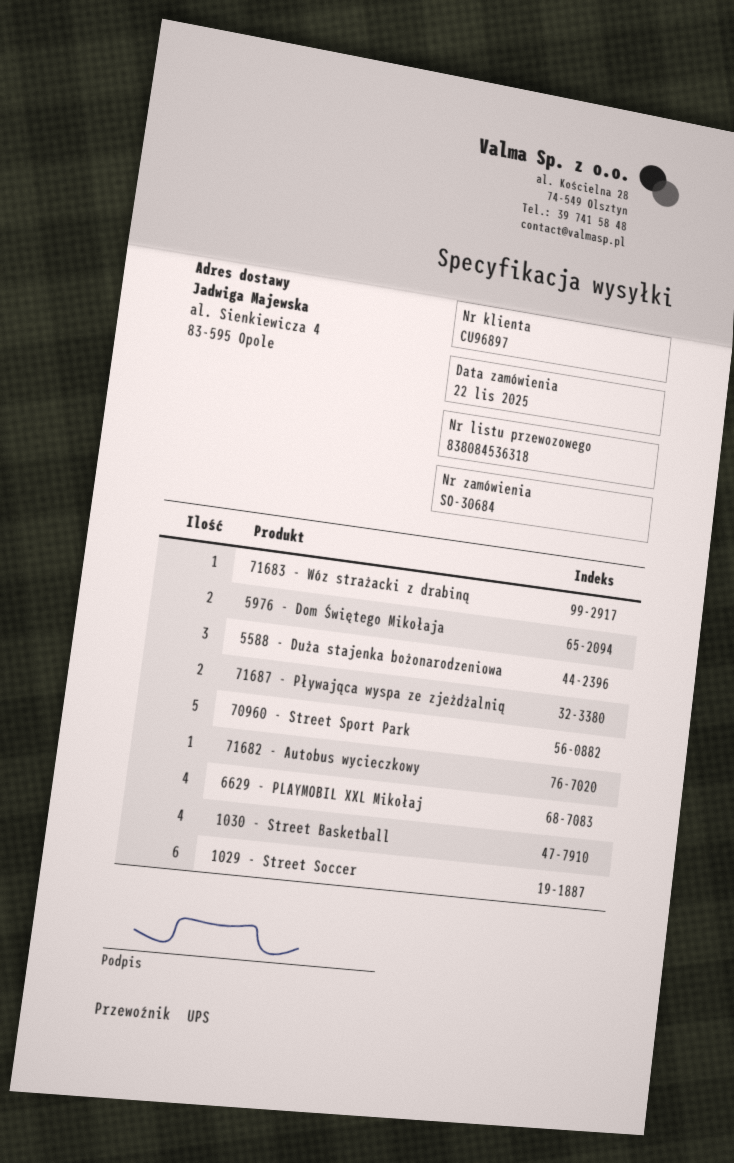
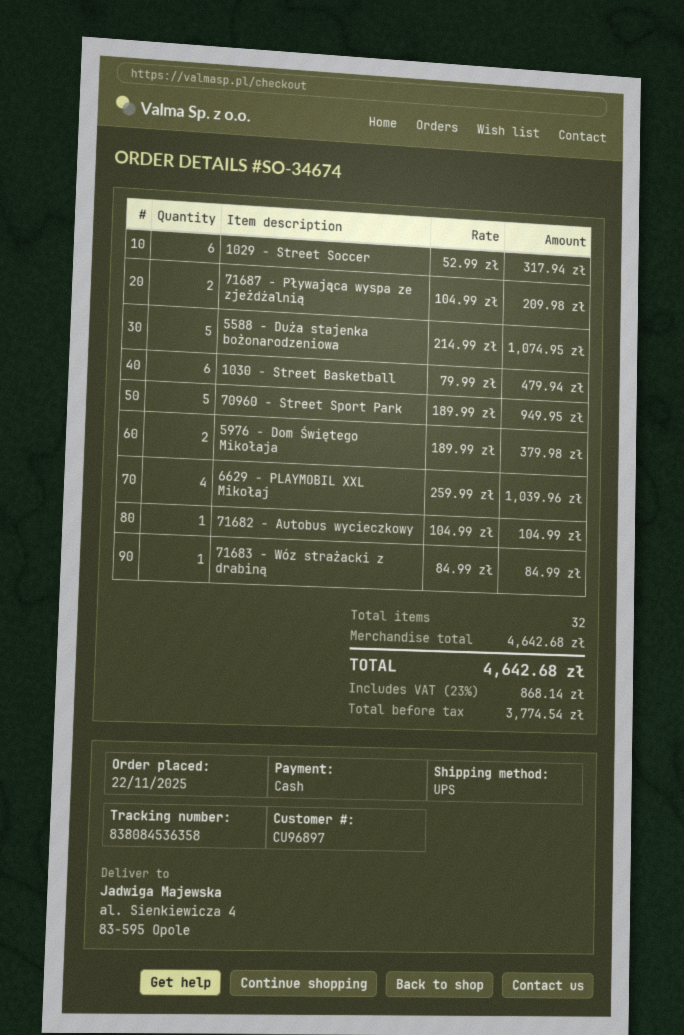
order number: SO-30684 -> SO-34674
tracking number: 838084536318 -> 838084536358
5588 - Duża stajenka bożonarodzeniowa: 3 -> 5
1030 - Street Basketball: 4 -> 6

